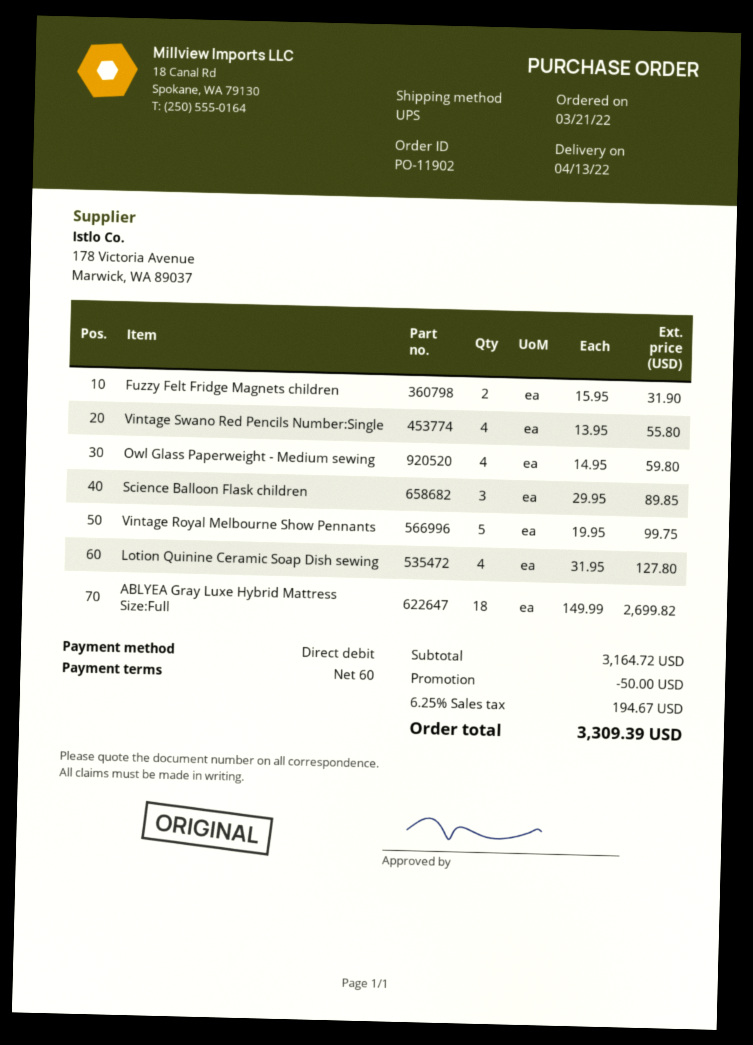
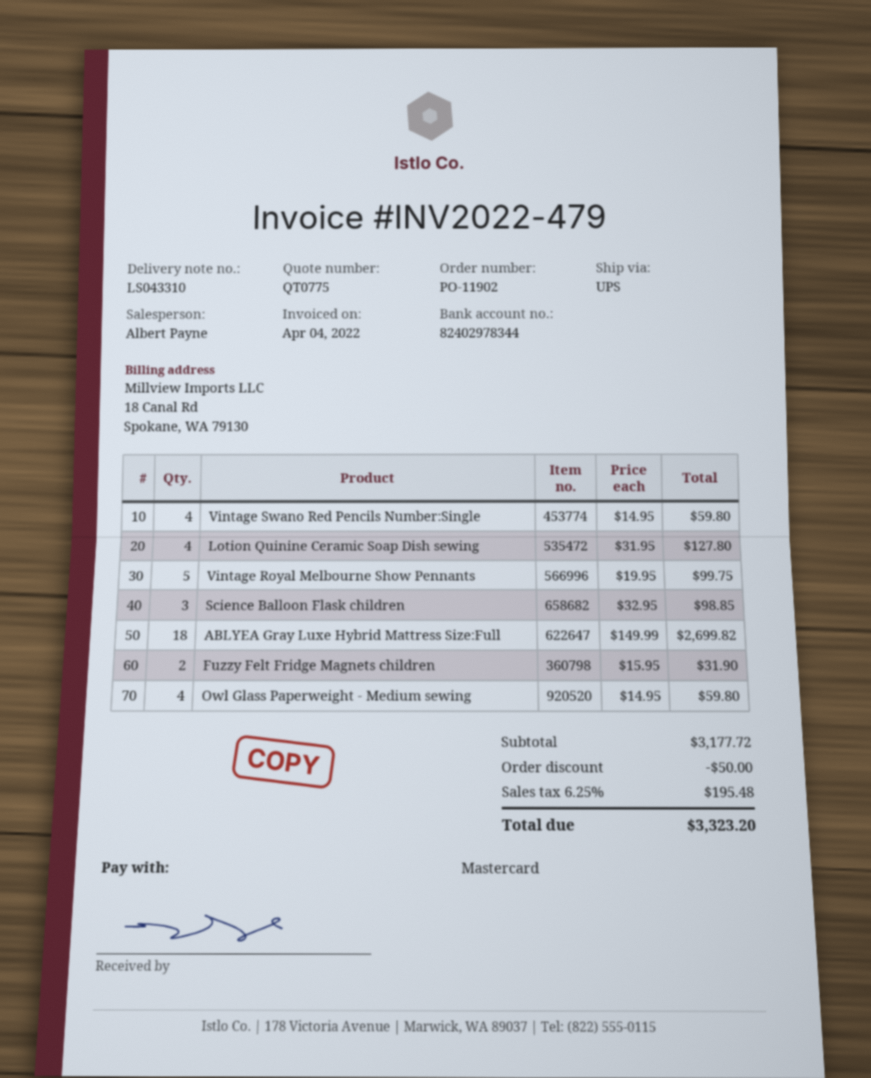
payment method: direct debit -> Mastercard
Vintage Swano Red Pencils Number:Single: 4 x 13.95 = 55.80 -> 4 x 14.95 = 59.80
Science Balloon Flask children: 3 x 29.95 = 89.85 -> 3 x 32.95 = 98.85
subtotal: 3164.72 -> 3177.72
tax: 6.25% = 194.67 -> 6.25% = 195.48
total: 3309.39 -> 3323.20

